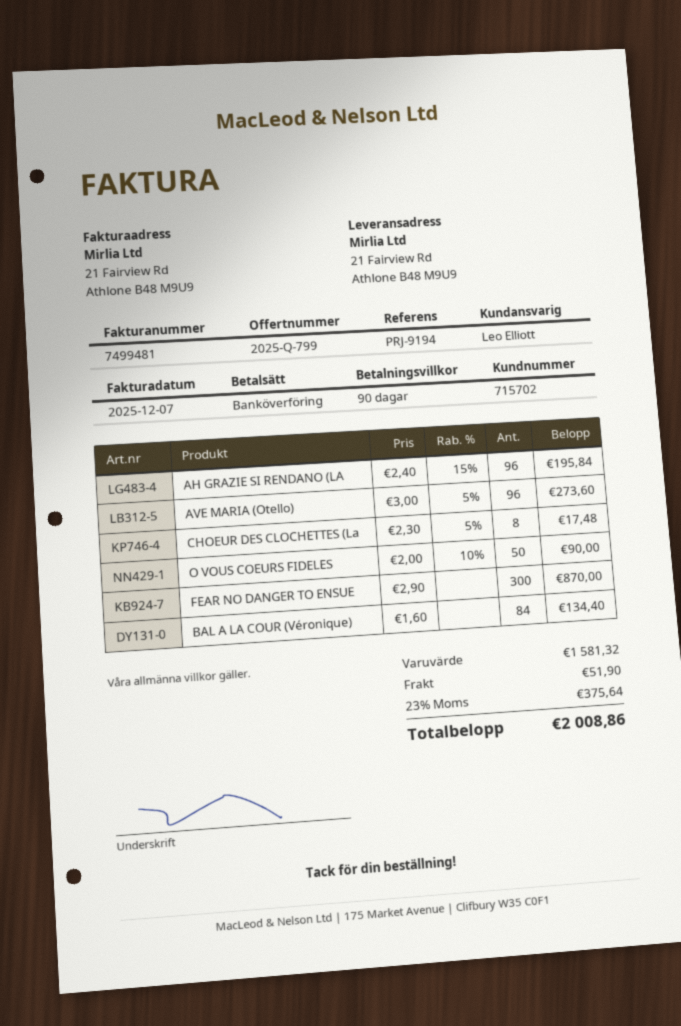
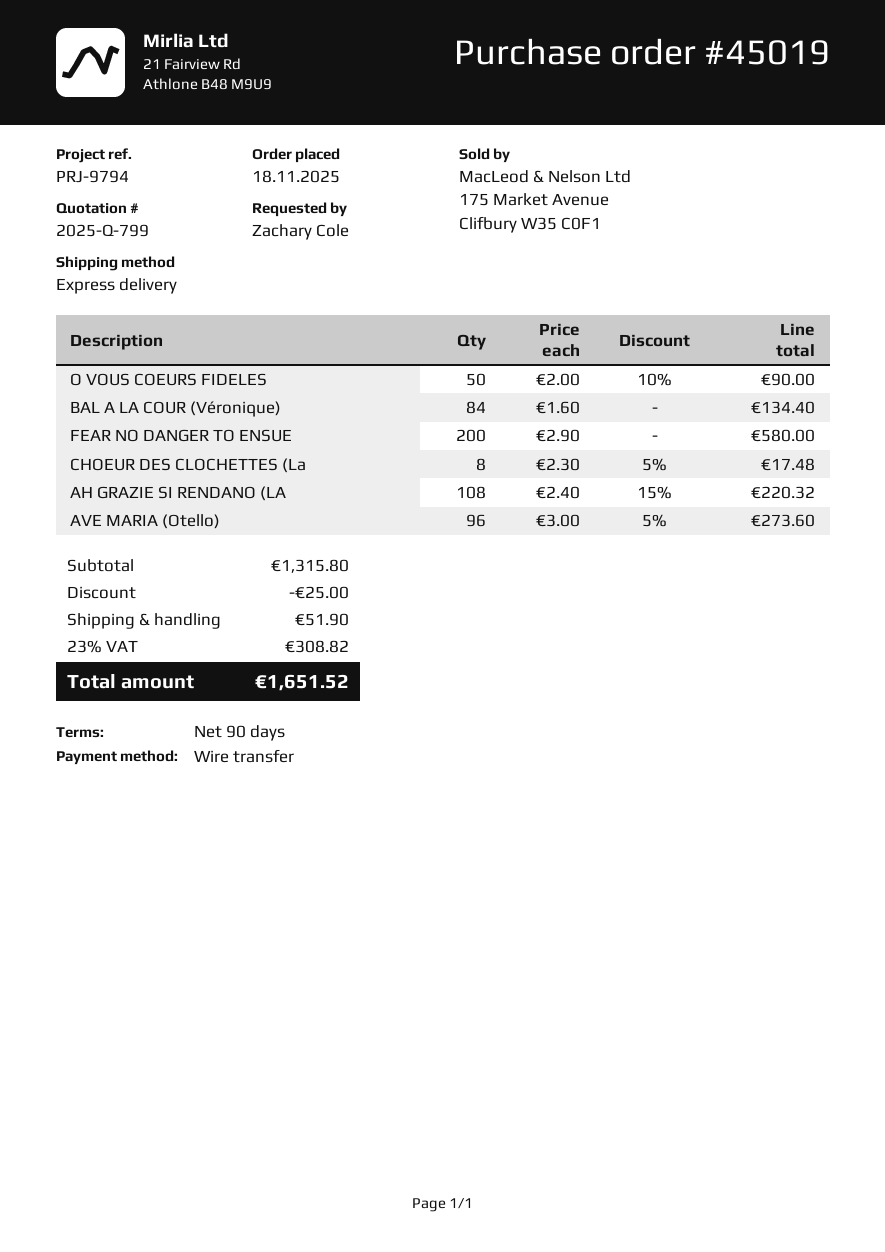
reference: PRJ-9194 -> PRJ-9794
AH GRAZIE SI RENDANO (LA: 96 x 2.40 - 15% = 195.84 -> 108 x 2.40 - 15% = 220.32
FEAR NO DANGER TO ENSUE: 300 x 2.90 = 870.00 -> 200 x 2.90 = 580.00
subtotal: 1581.32 -> 1315.80
discount: none -> 25.00
tax: 23% = 375.64 -> 23% = 308.82
total: 2008.86 -> 1651.52

